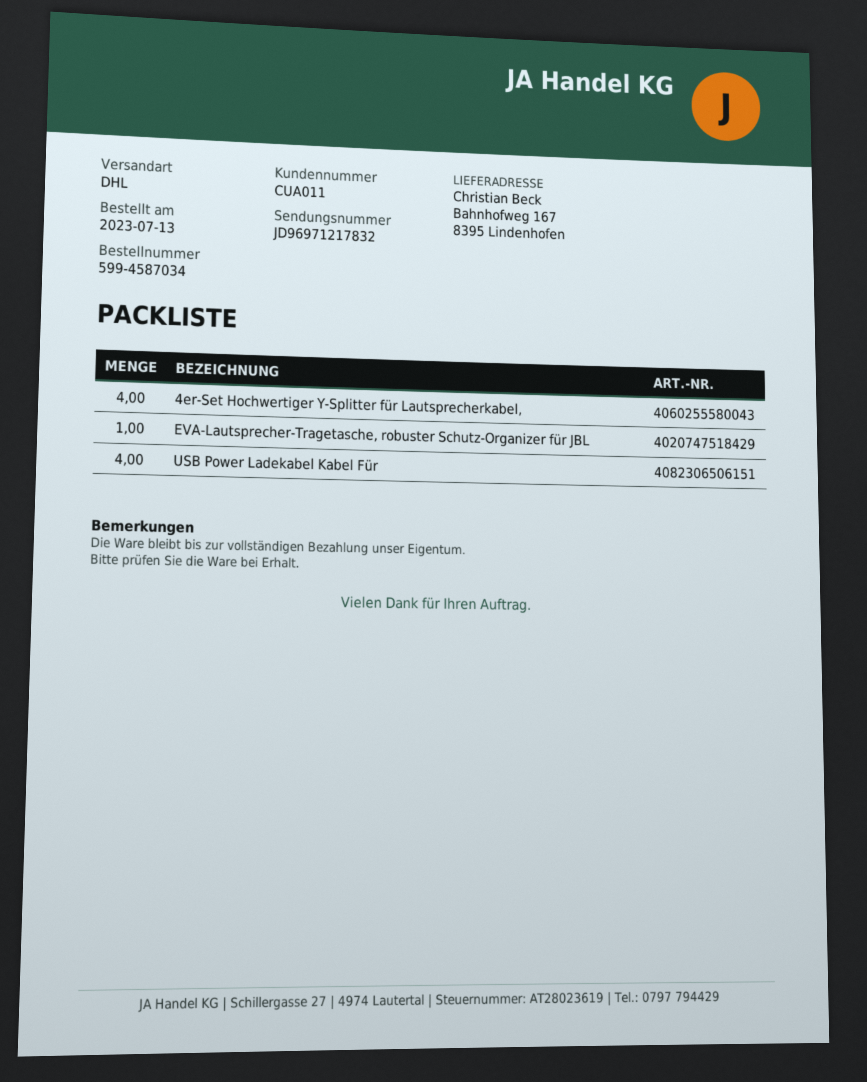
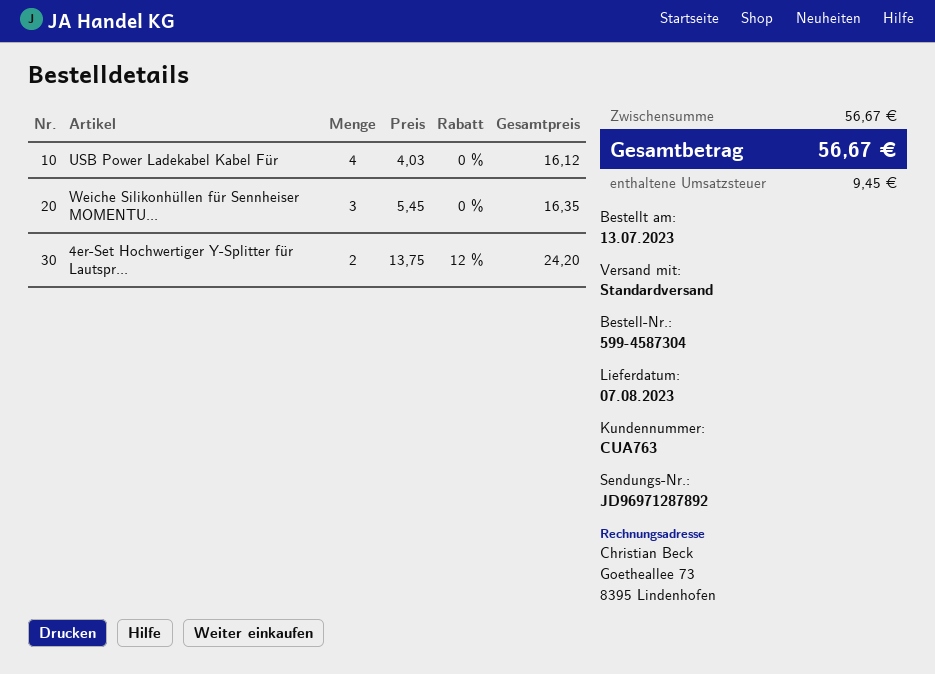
order number: 599-4587034 -> 599-4587304
customer number: CUA011 -> CUA763
shipping method: DHL -> standard
tracking number: JD96971217832 -> JD96971287892
4er-Set Hochwertiger Y-Splitter für Lautsprecherkabel,: 4 -> 2
EVA-Lautsprecher-Tragetasche, robuster Schutz-Organizer für JBL: 1 -> none
Weiche Silikonhüllen für Sennheiser MOMENTU...: none -> 3

